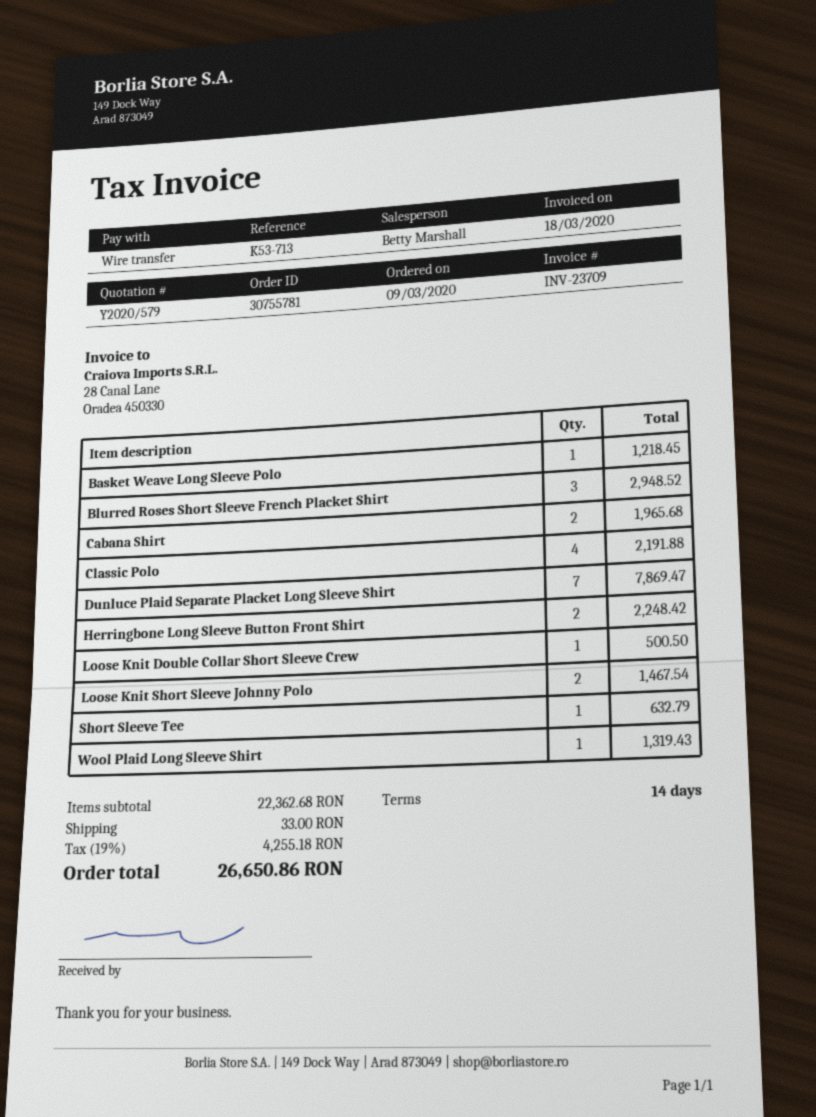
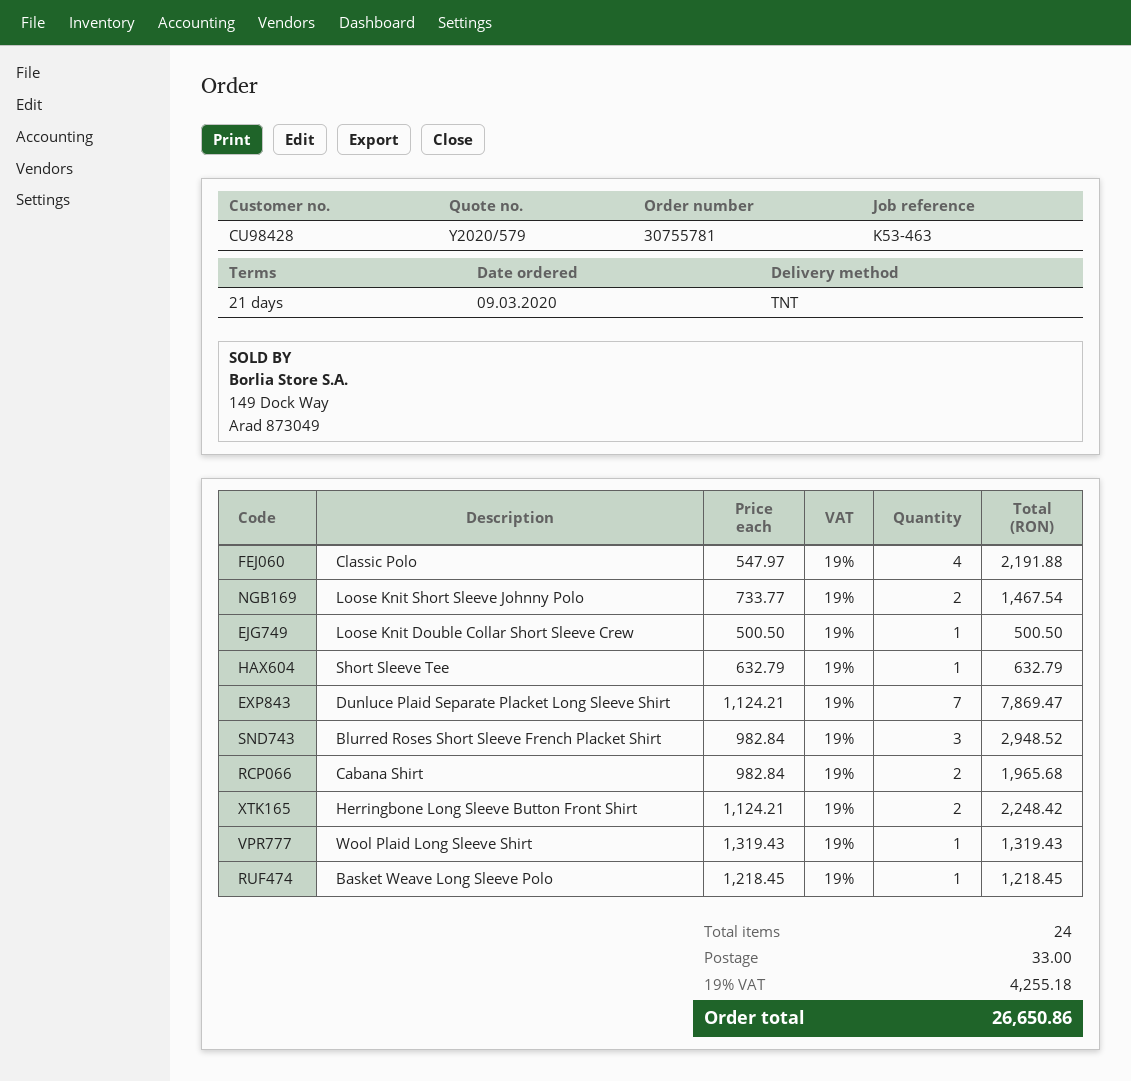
payment terms: 14 days -> 21 days
reference: K53-713 -> K53-463

